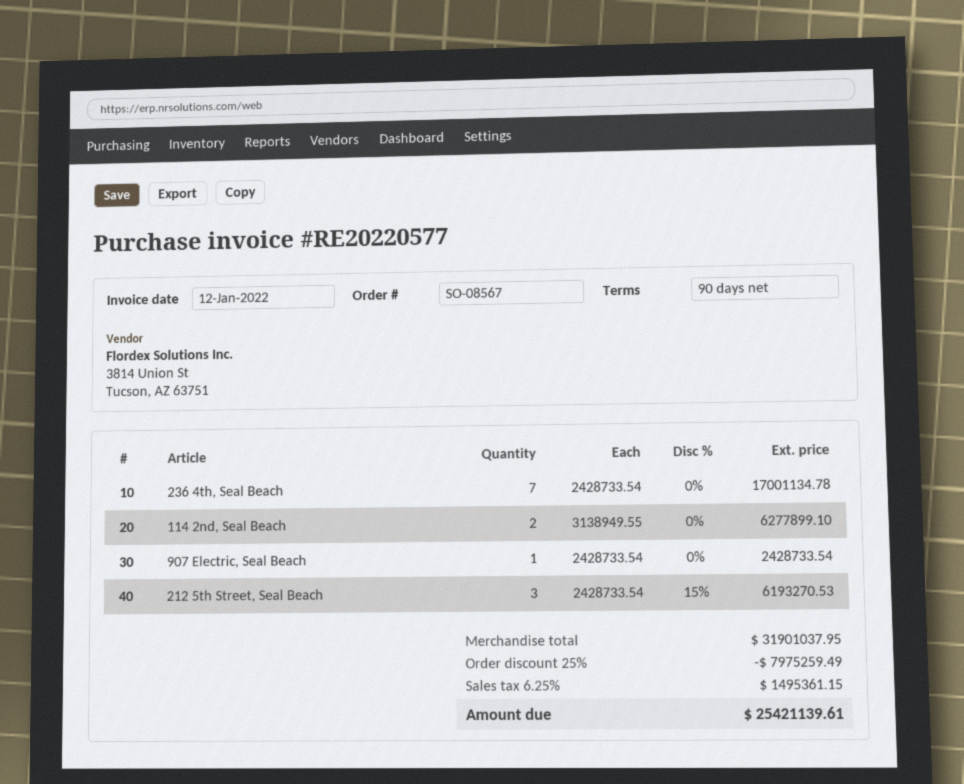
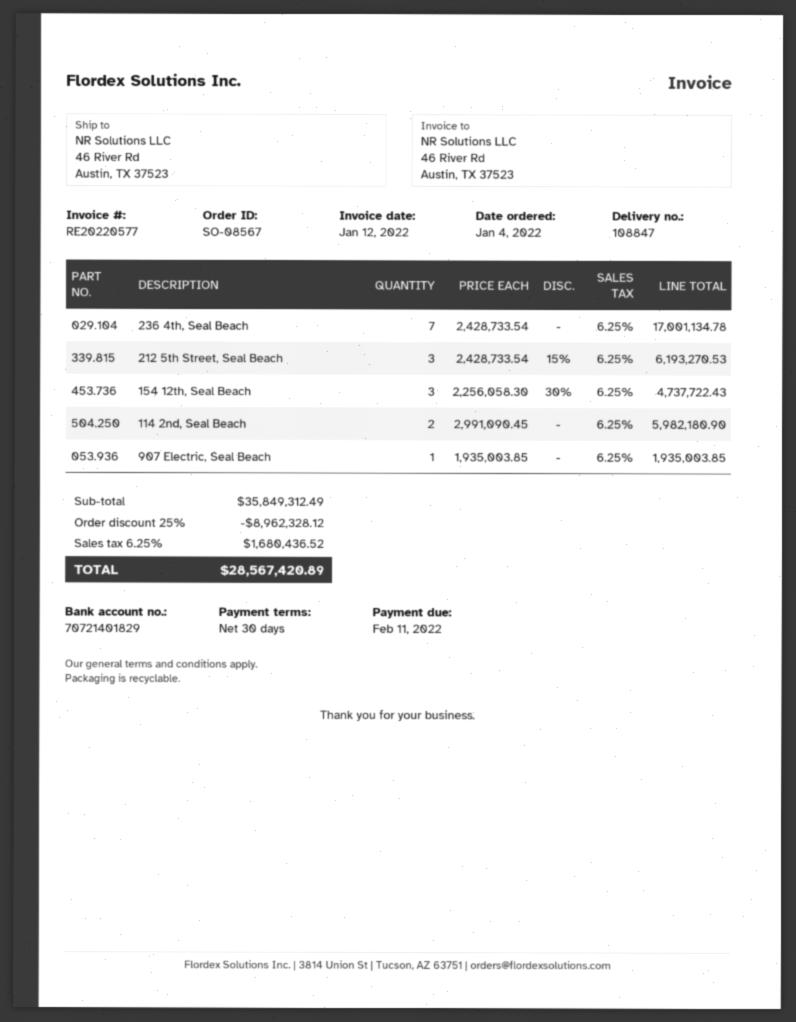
payment terms: 90 days -> 30 days
114 2nd, Seal Beach: 2 x 3138949.55 = 6277899.10 -> 2 x 2991090.45 = 5982180.90
907 Electric, Seal Beach: 1 x 2428733.54 = 2428733.54 -> 1 x 1935003.85 = 1935003.85
154 12th, Seal Beach: none -> 3 x 2256058.30 - 30% = 4737722.43
subtotal: 31901037.95 -> 35849312.49
discount: 25% = 7975259.49 -> 25% = 8962328.12
tax: 6.25% = 1495361.15 -> 6.25% = 1680436.52
total: 25421139.61 -> 28567420.89

